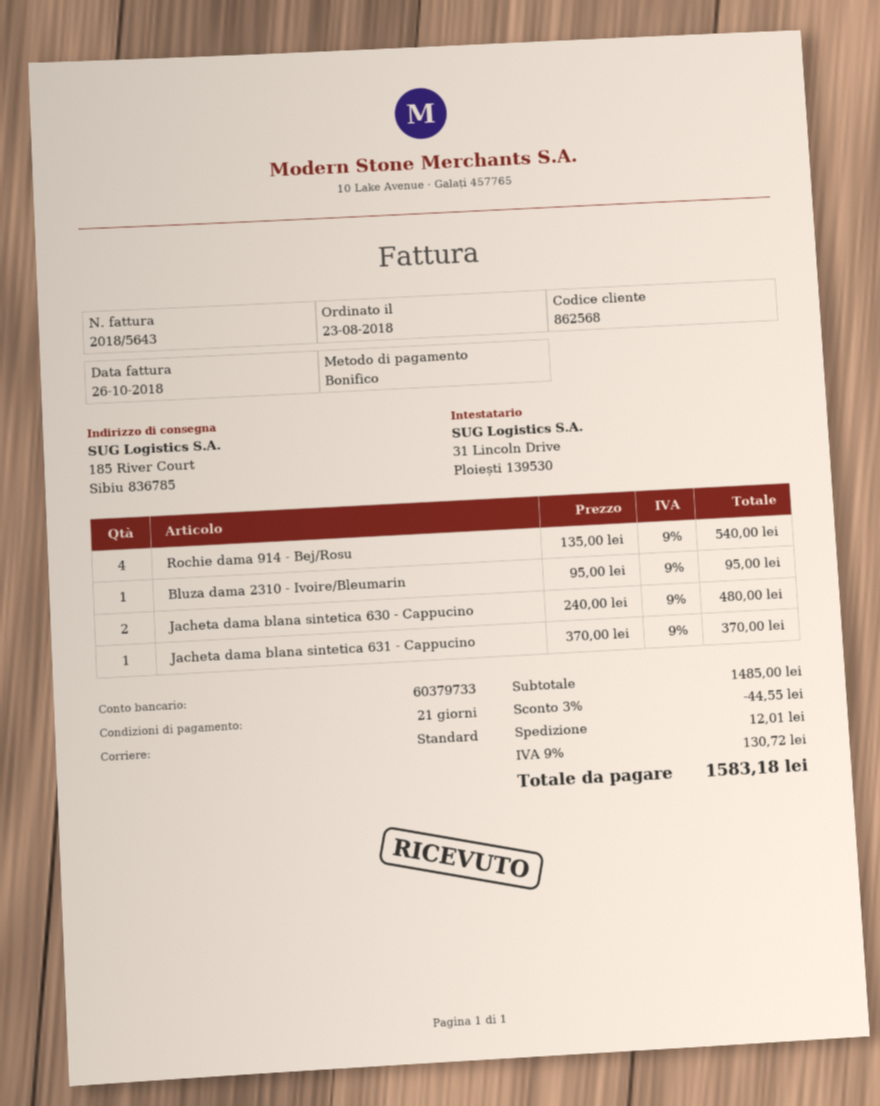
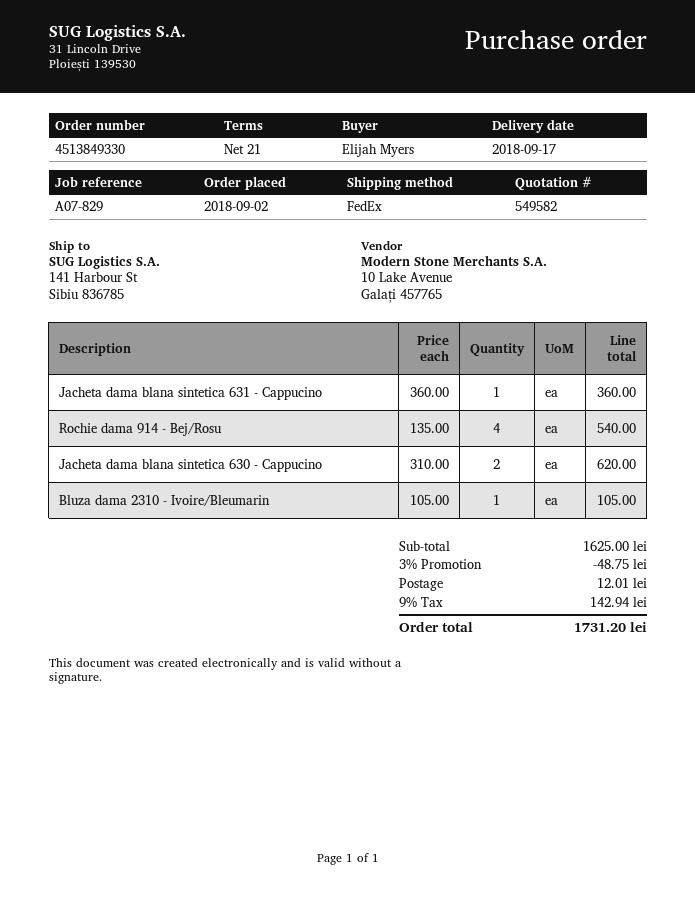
order date: 2018-08-23 -> 2018-09-02
shipping method: standard -> FedEx
ship to: 185 River Court, Sibiu 836785 -> 141 Harbour St, Sibiu 836785
Bluza dama 2310 - Ivoire/Bleumarin: 1 x 95.00 = 95.00 -> 1 x 105.00 = 105.00
Jacheta dama blana sintetica 630 - Cappucino: 2 x 240.00 = 480.00 -> 2 x 310.00 = 620.00
Jacheta dama blana sintetica 631 - Cappucino: 1 x 370.00 = 370.00 -> 1 x 360.00 = 360.00
subtotal: 1485.00 -> 1625.00
discount: 3% = 44.55 -> 3% = 48.75
tax: 9% = 130.72 -> 9% = 142.94
total: 1583.18 -> 1731.20

